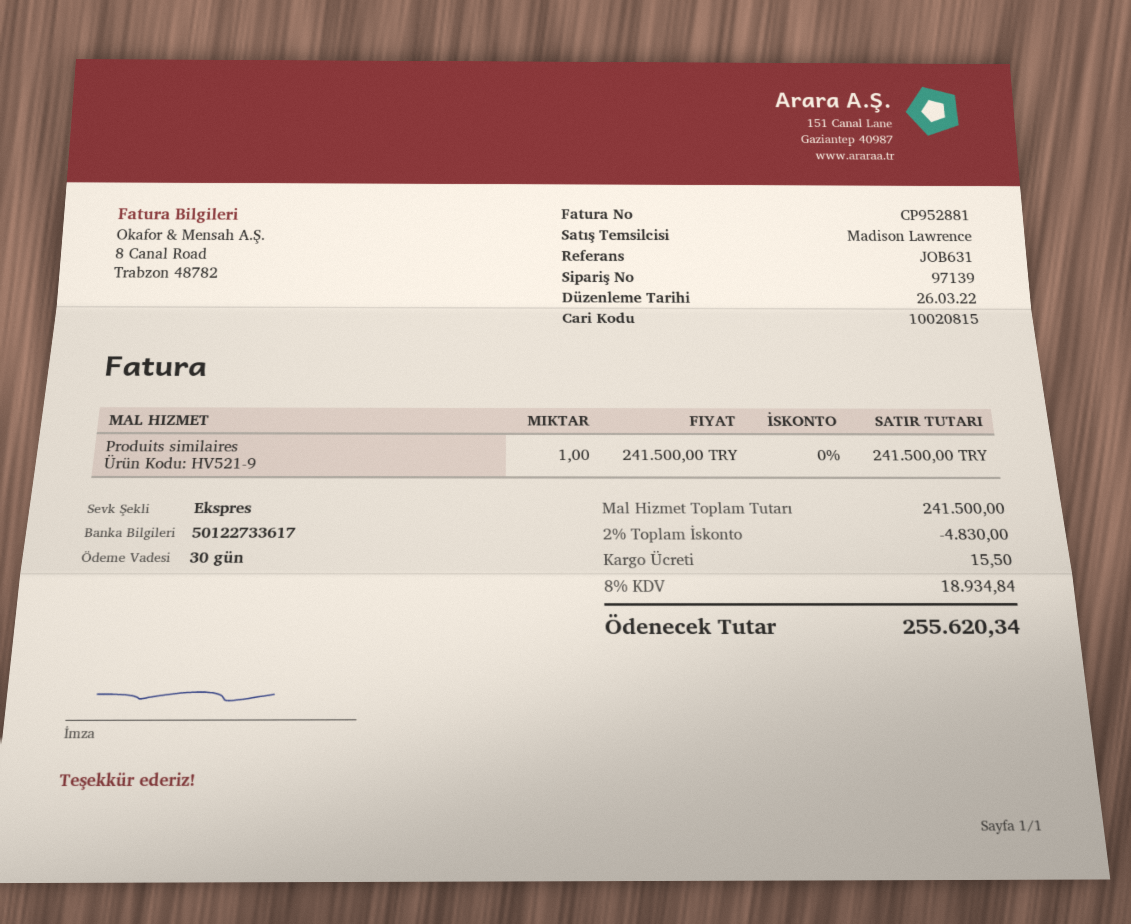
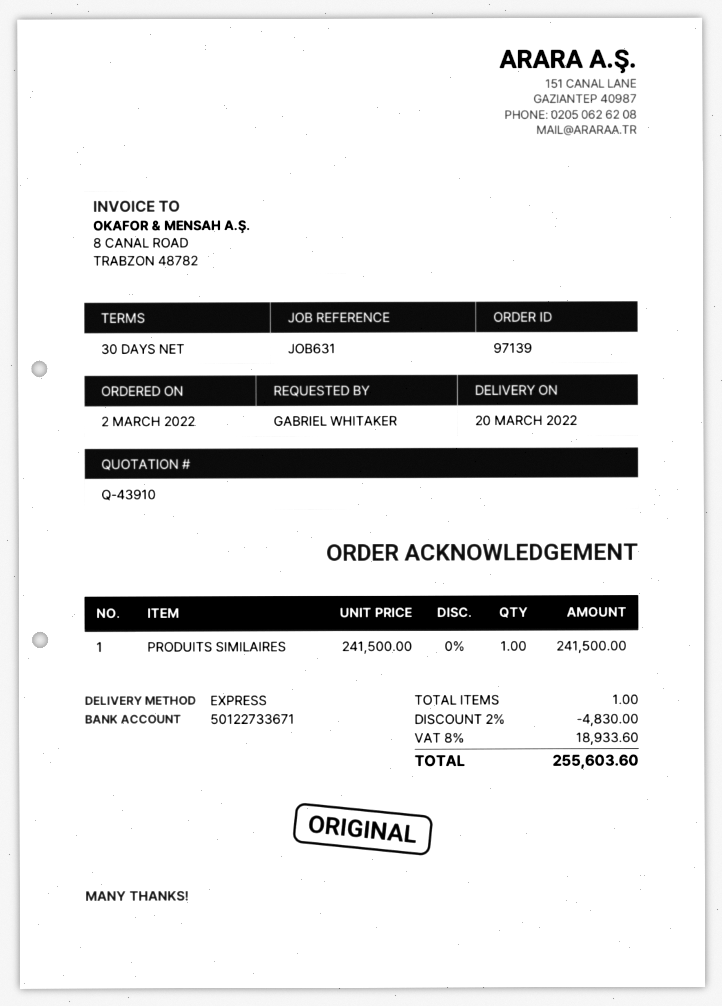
bank account: 50122733617 -> 50122733671
shipping: 15.50 -> none
tax: 8% = 18934.84 -> 8% = 18933.60
total: 255620.34 -> 255603.60

